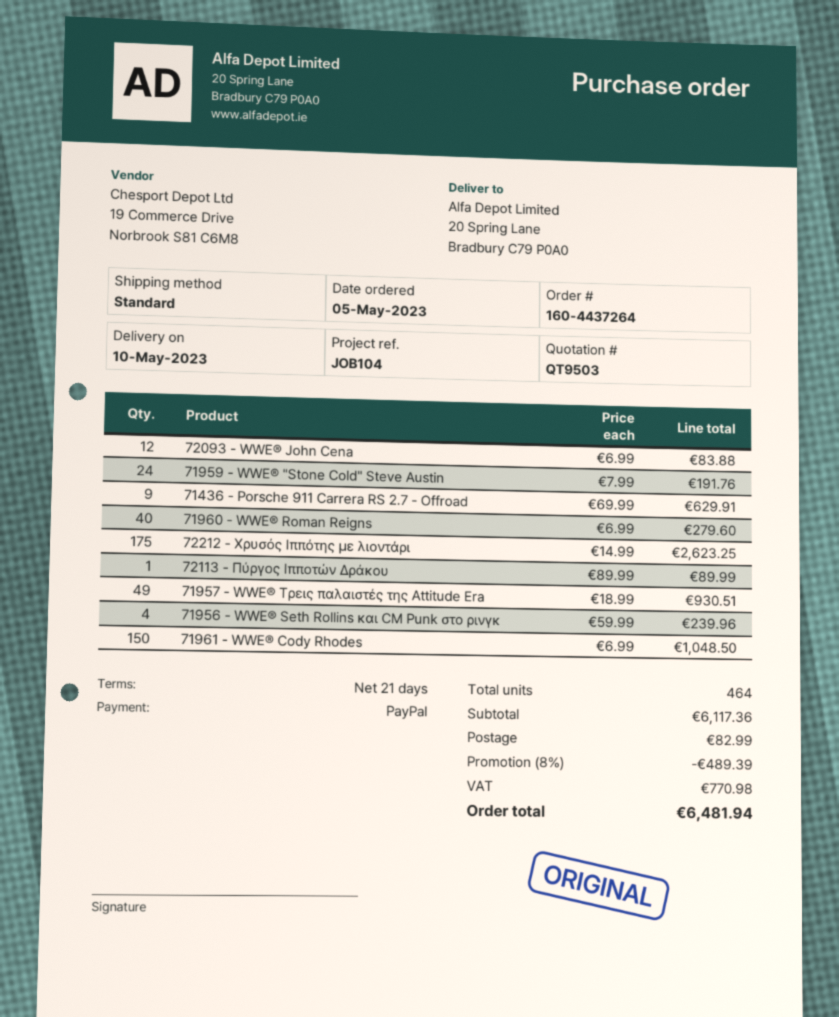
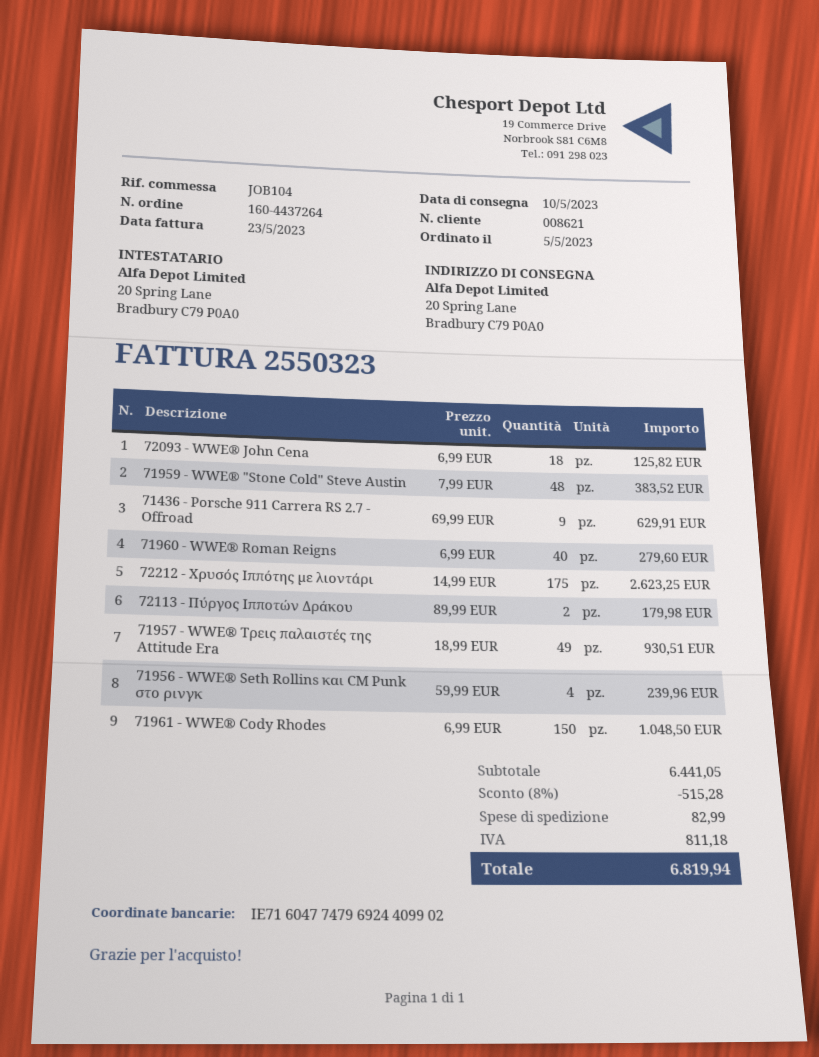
72093 - WWE® John Cena: 12 x 6.99 = 83.88 -> 18 x 6.99 = 125.82
71959 - WWE® "Stone Cold" Steve Austin: 24 x 7.99 = 191.76 -> 48 x 7.99 = 383.52
72113 - Πύργος Ιπποτών Δράκου: 1 x 89.99 = 89.99 -> 2 x 89.99 = 179.98
subtotal: 6117.36 -> 6441.05
discount: 8% = 489.39 -> 8% = 515.28
tax: 770.98 -> 811.18
total: 6481.94 -> 6819.94

